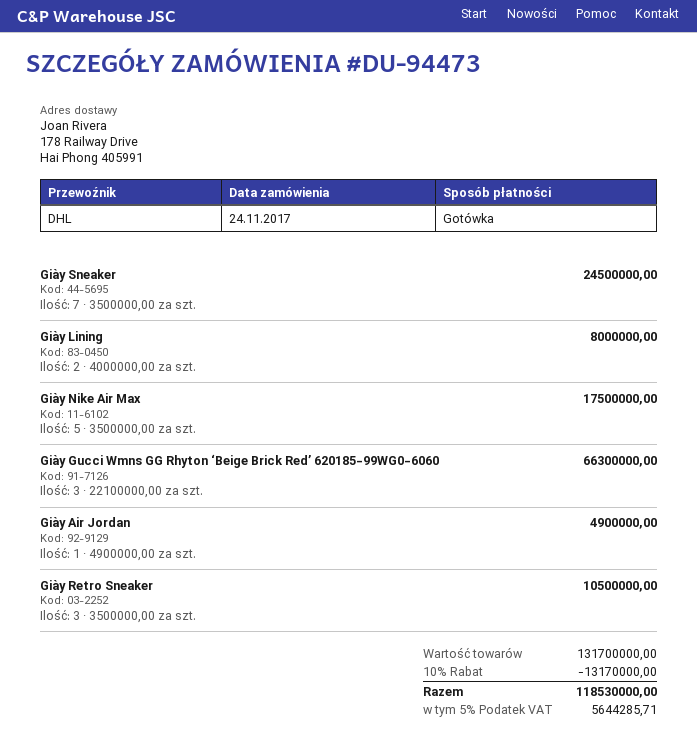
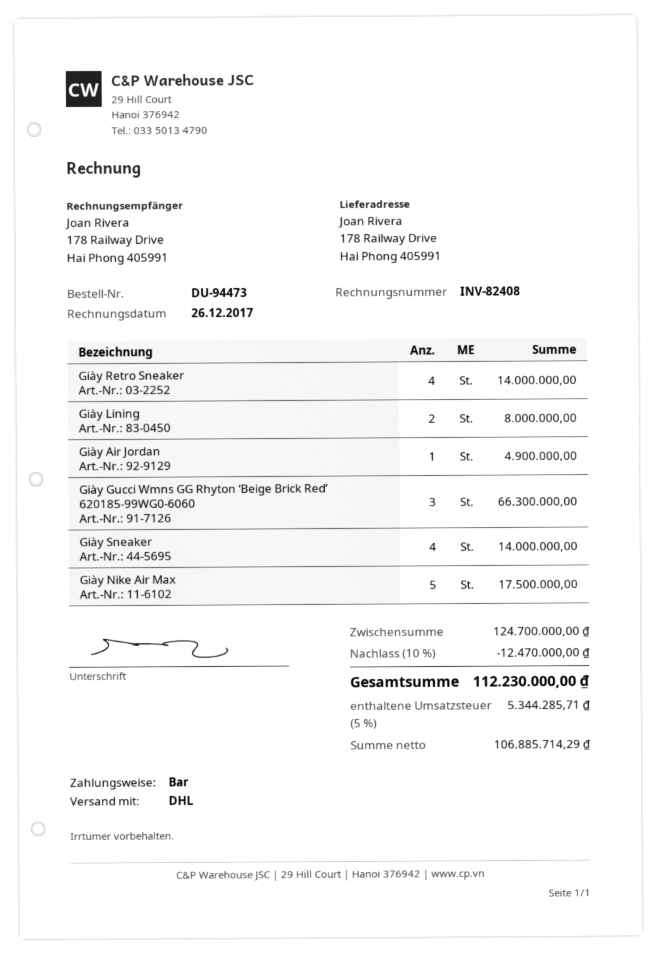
Giày Sneaker: 7 for 24500000.00 -> 4 for 14000000.00
Giày Retro Sneaker: 3 for 10500000.00 -> 4 for 14000000.00
subtotal: 131700000.00 -> 124700000.00
discount: 10% = 13170000.00 -> 10% = 12470000.00
tax: 5% = 5644285.71 -> 5% = 5344285.71
total: 118530000.00 -> 112230000.00

